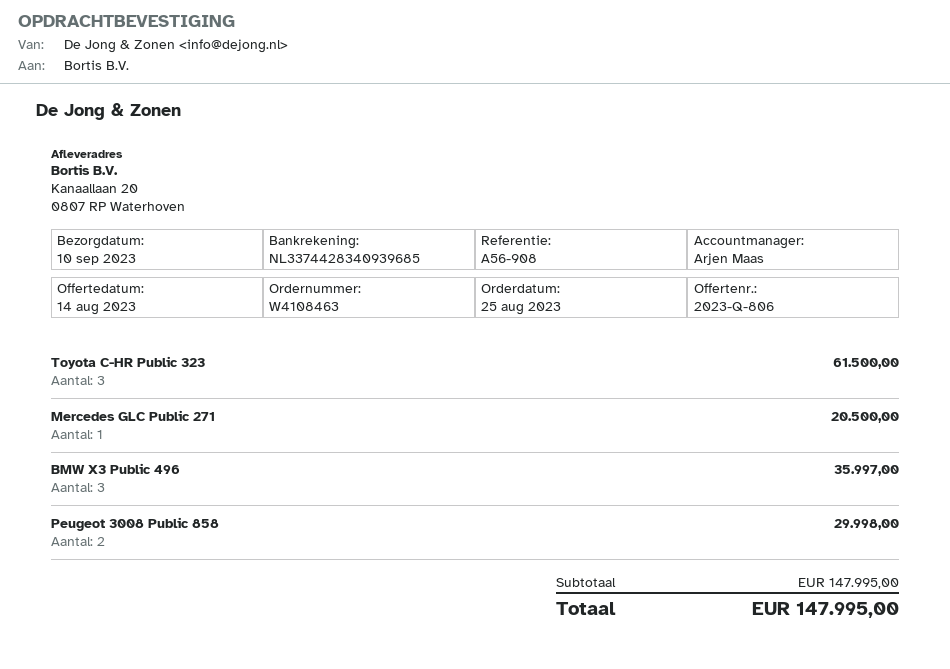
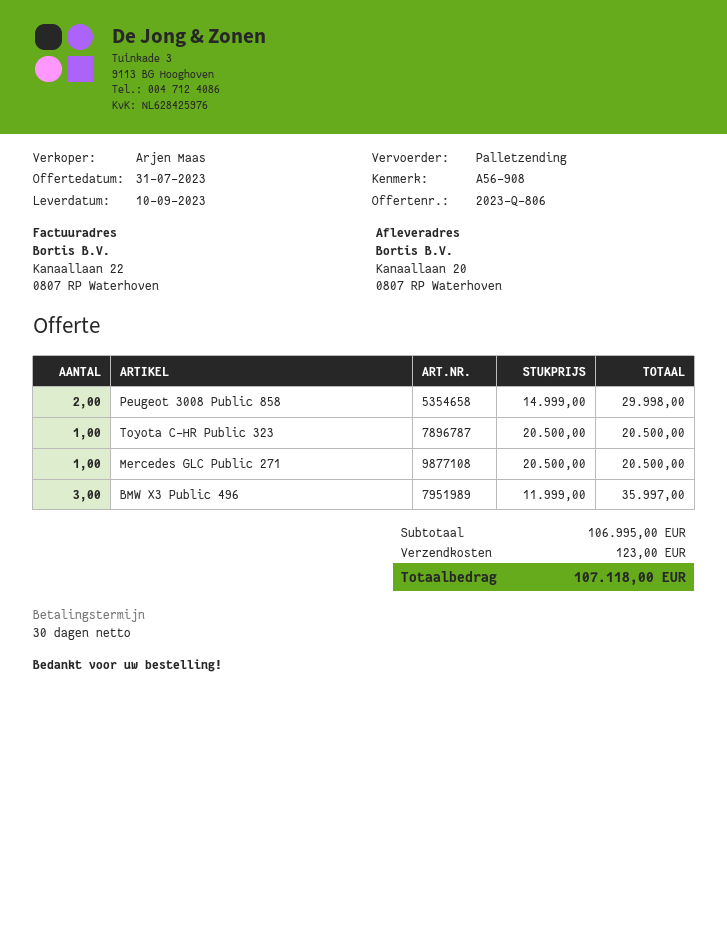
quote date: 2023-08-14 -> 2023-07-31
Toyota C-HR Public 323: 3 for 61500.00 -> 1 for 20500.00
subtotal: 147995.00 -> 106995.00
shipping: none -> 123.00
total: 147995.00 -> 107118.00

